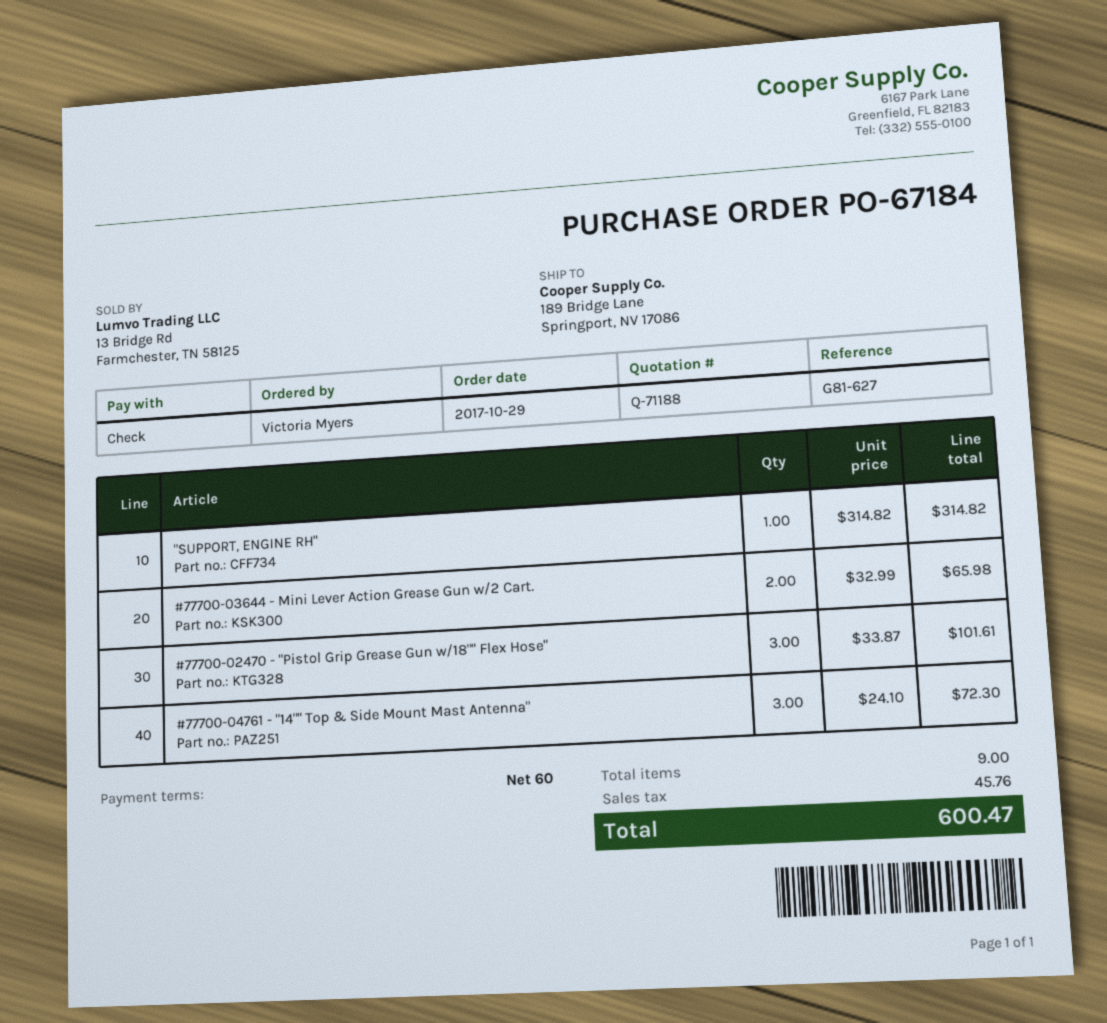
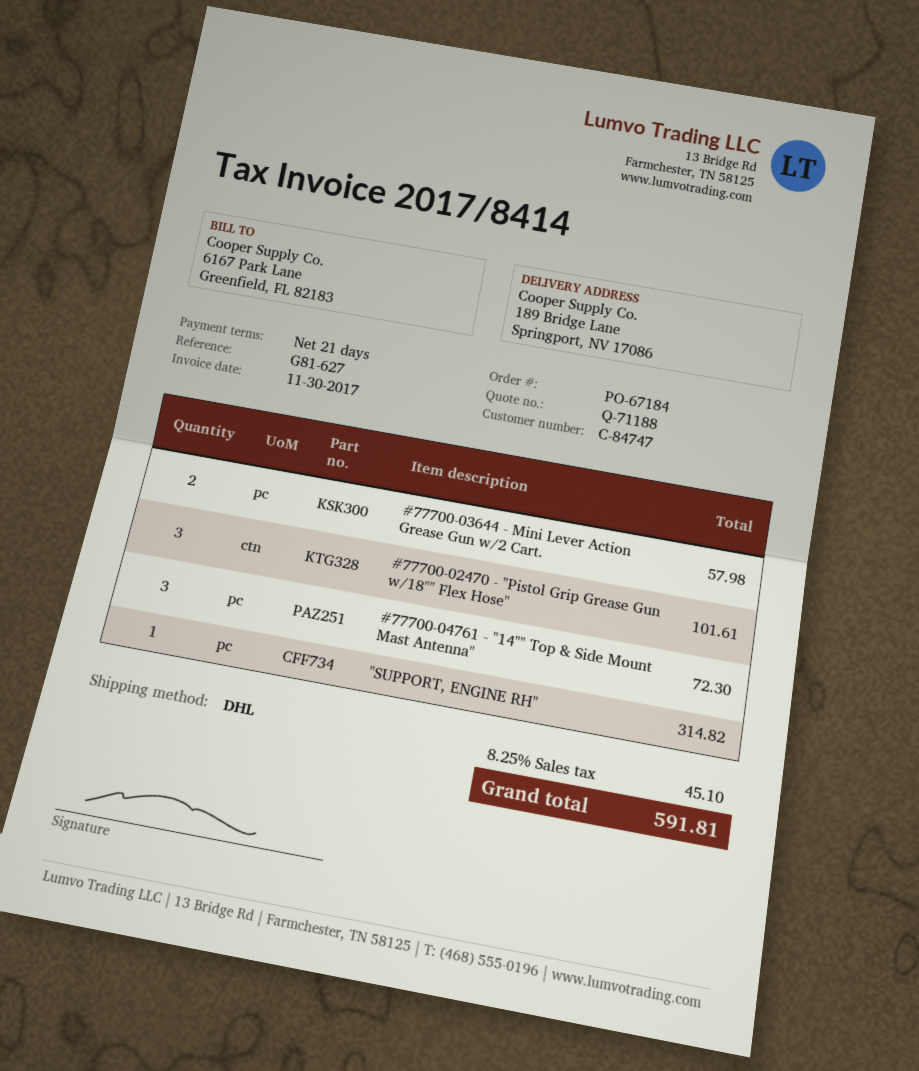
payment terms: 60 days -> 21 days
#77700-03644 - Mini Lever Action Grease Gun w/2 Cart.: 2 for 65.98 -> 2 for 57.98
tax: 45.76 -> 45.10
total: 600.47 -> 591.81

